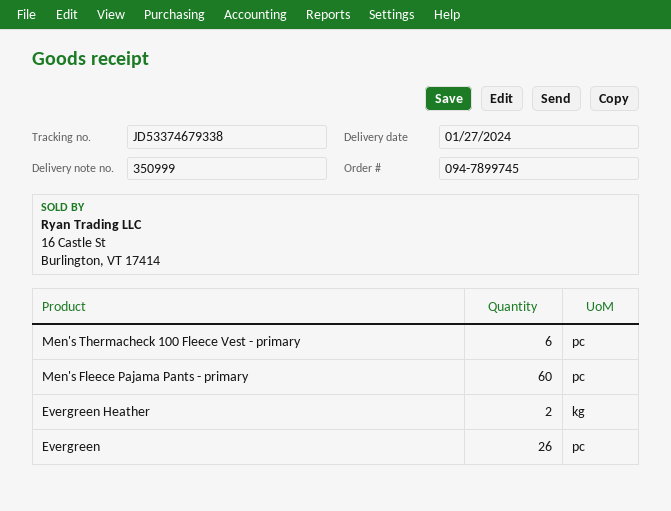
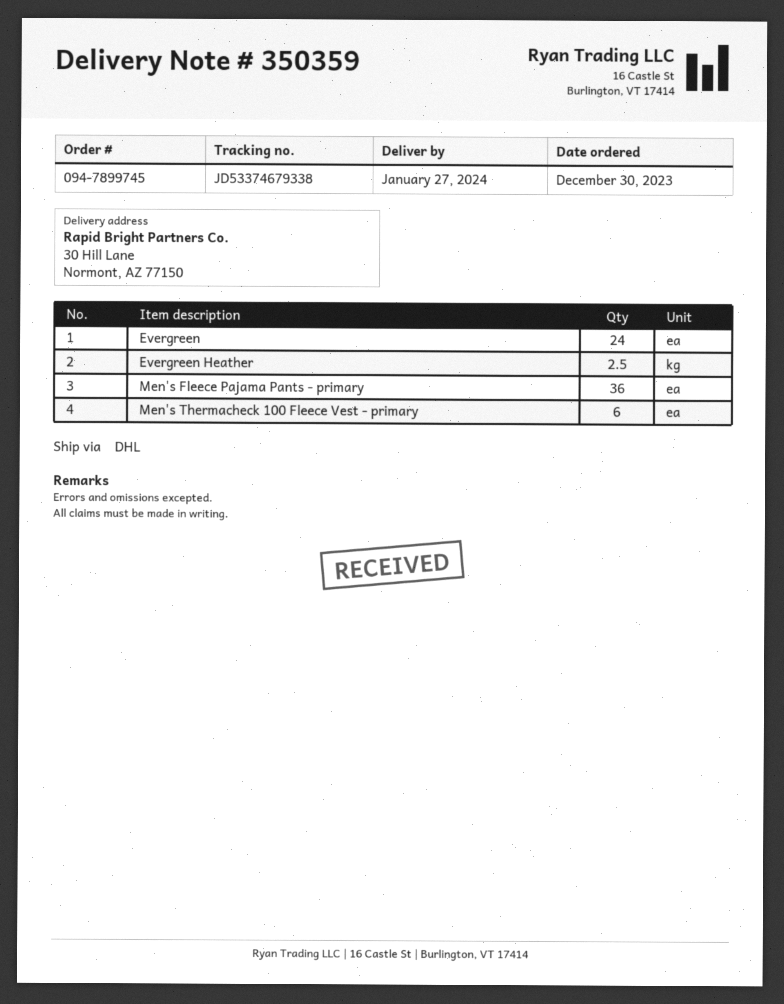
delivery note number: 350999 -> 350359
Men's Fleece Pajama Pants - primary: 60 -> 36
Evergreen Heather: 2 -> 2.5
Evergreen: 26 -> 24

